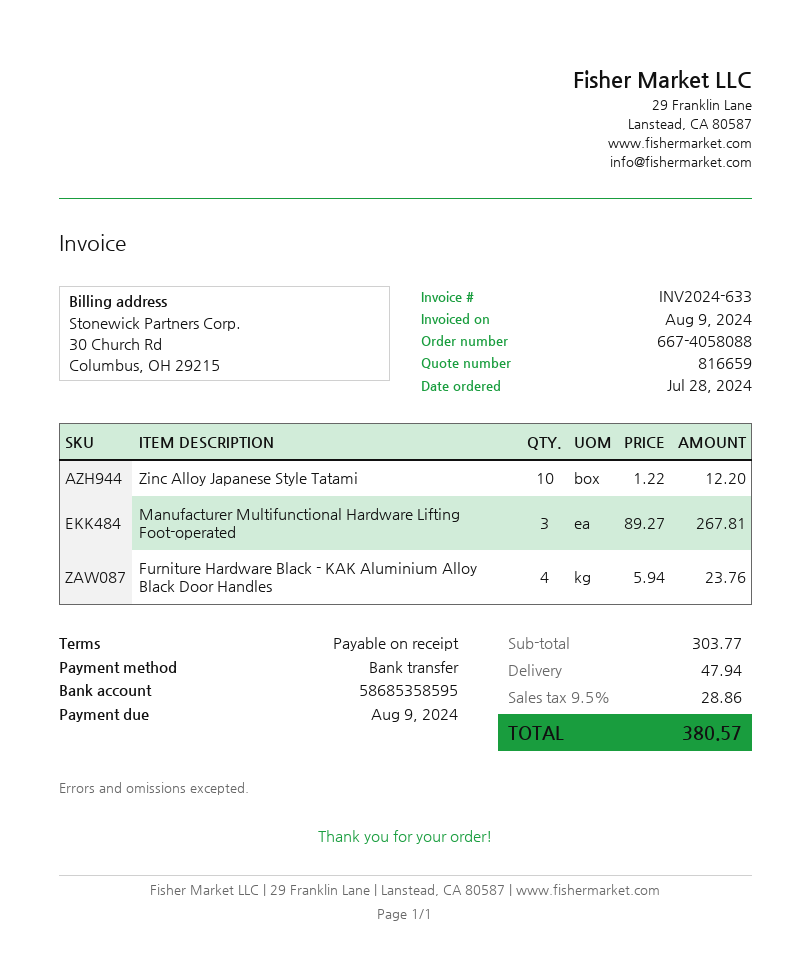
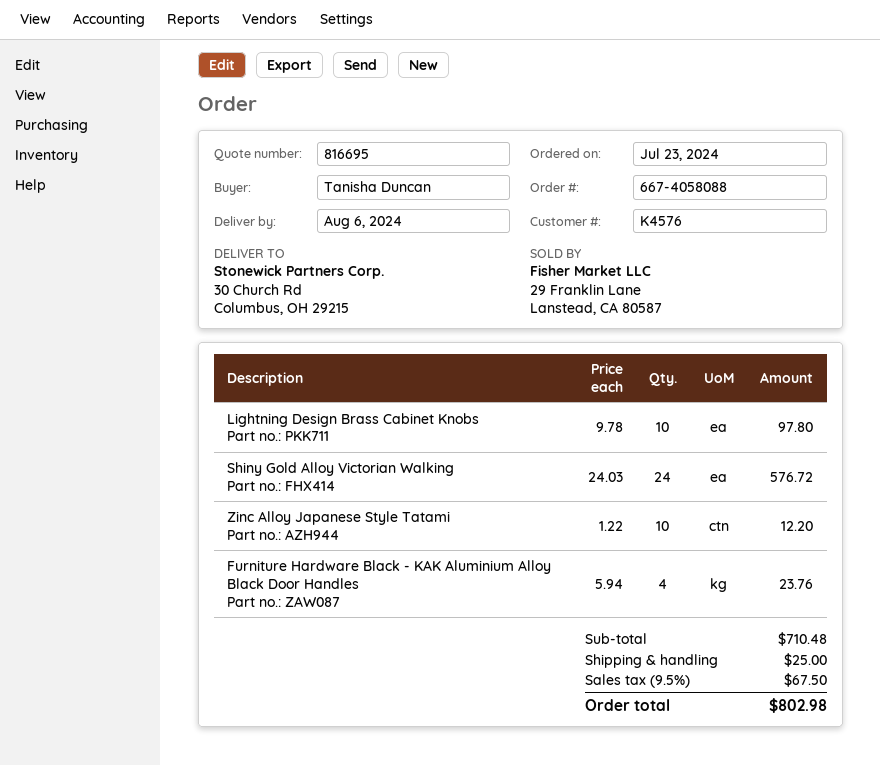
quote number: 816659 -> 816695
order date: 2024-07-28 -> 2024-07-23
Manufacturer Multifunctional Hardware Lifting Foot-operated: 3 x 89.27 = 267.81 -> none
Lightning Design Brass Cabinet Knobs: none -> 10 x 9.78 = 97.80
Shiny Gold Alloy Victorian Walking: none -> 24 x 24.03 = 576.72
subtotal: 303.77 -> 710.48
shipping: 47.94 -> 25.00
tax: 9.5% = 28.86 -> 9.5% = 67.50
total: 380.57 -> 802.98

